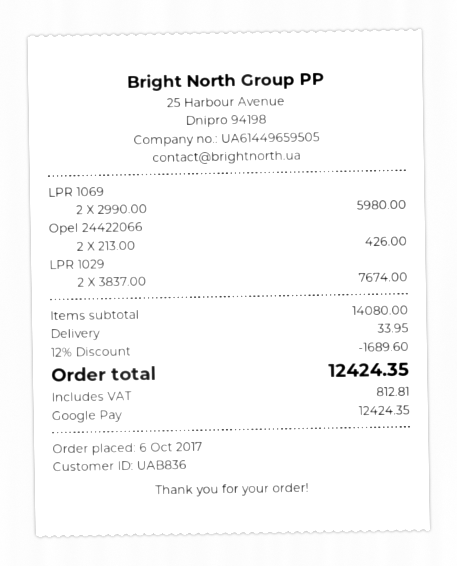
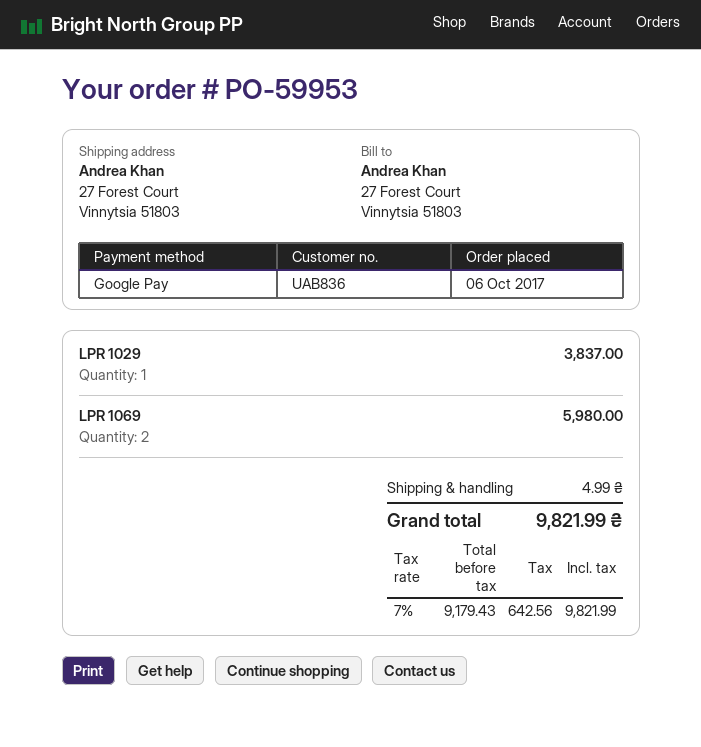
Opel 24422066: 2 for 426.00 -> none
LPR 1029: 2 for 7674.00 -> 1 for 3837.00
discount: 12% = 1689.60 -> none
shipping: 33.95 -> 4.99
tax: 812.81 -> 642.56
total: 12424.35 -> 9821.99

